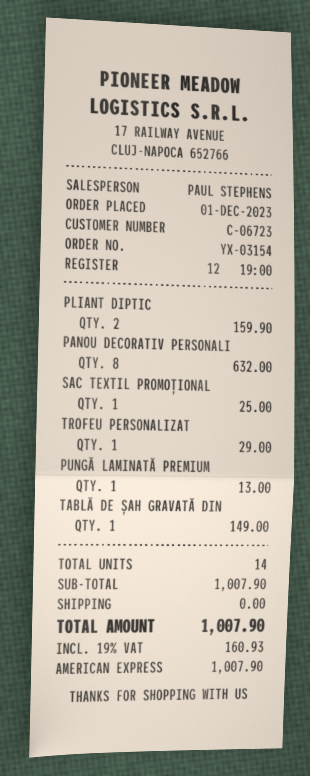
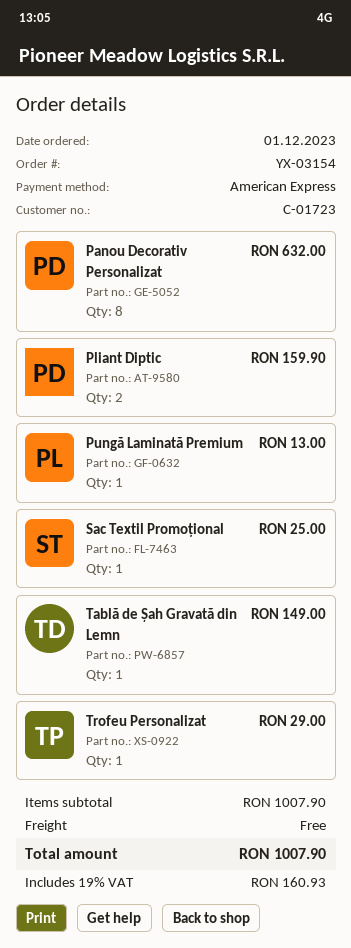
customer number: C-06723 -> C-01723

